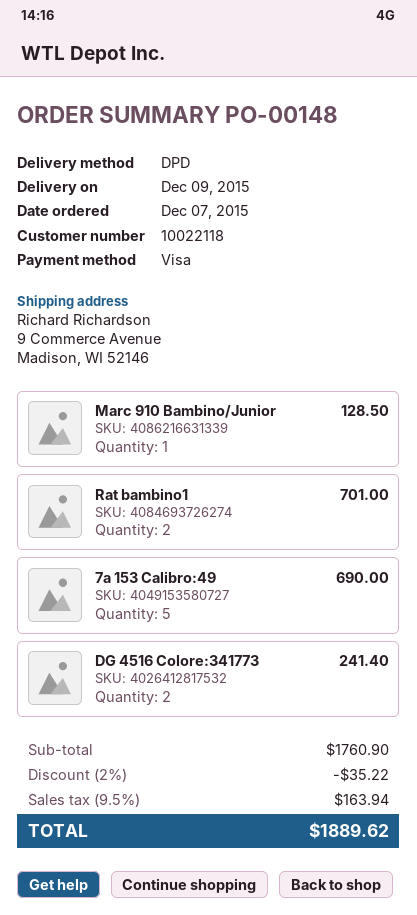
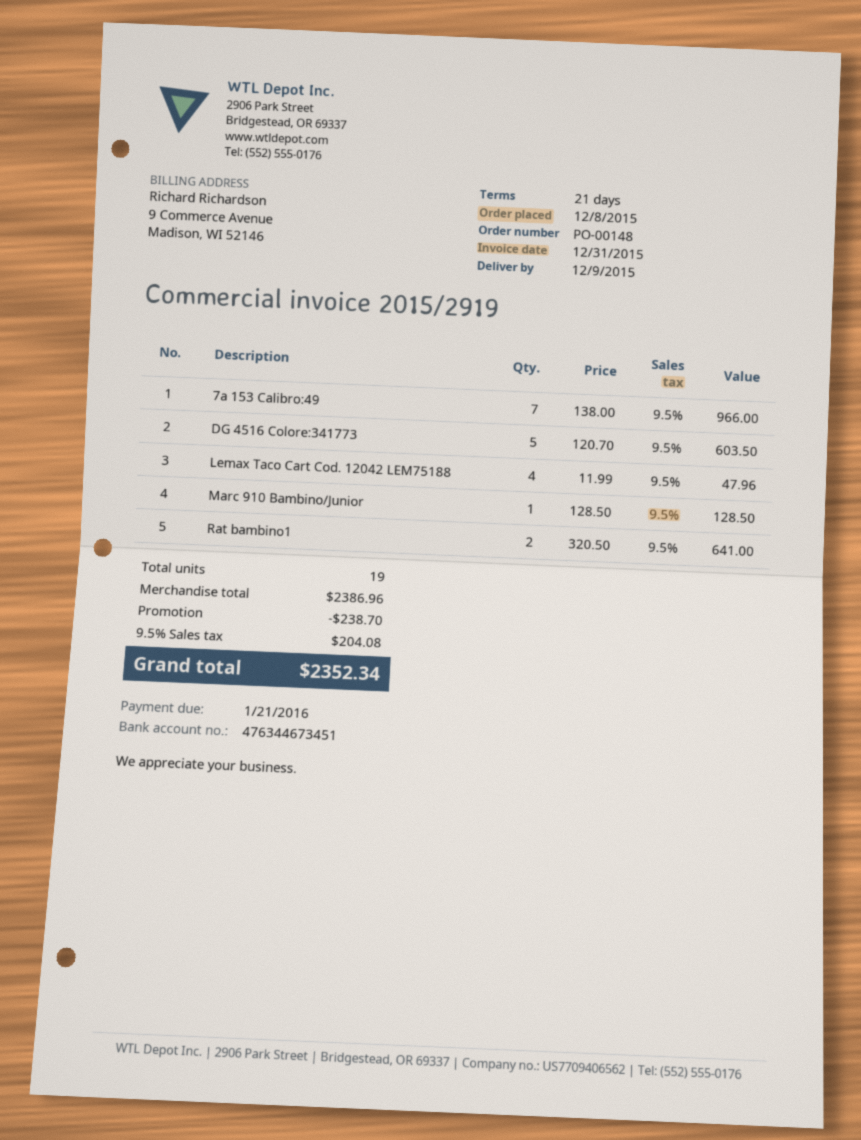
order date: 2015-12-07 -> 2015-12-08
Rat bambino1: 2 for 701.00 -> 2 for 641.00
7a 153 Calibro:49: 5 for 690.00 -> 7 for 966.00
DG 4516 Colore:341773: 2 for 241.40 -> 5 for 603.50
Lemax Taco Cart Cod. 12042 LEM75188: none -> 4 for 47.96
subtotal: 1760.90 -> 2386.96
discount: 35.22 -> 238.70
tax: 9.5% = 163.94 -> 9.5% = 204.08
total: 1889.62 -> 2352.34

